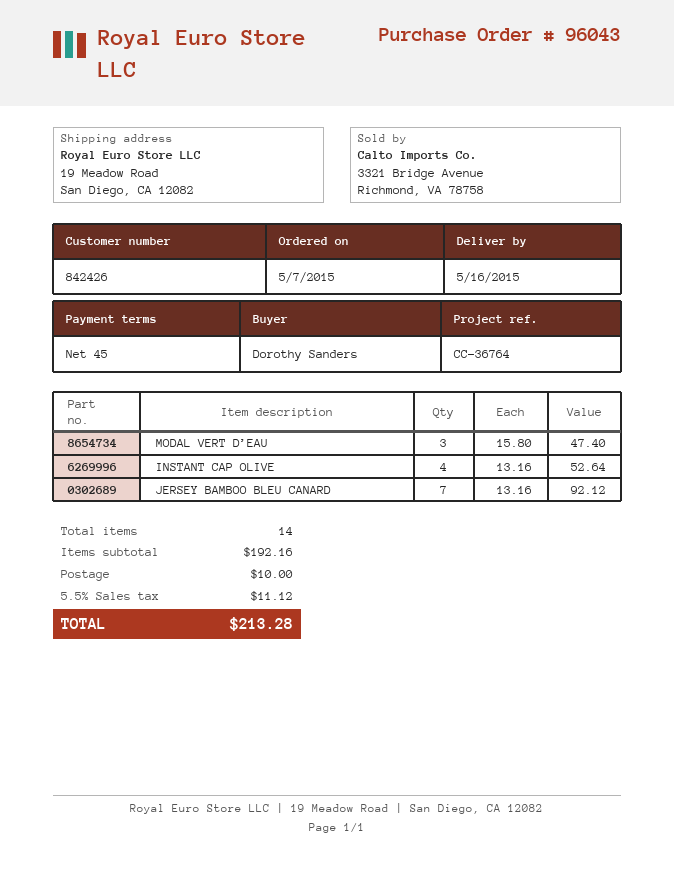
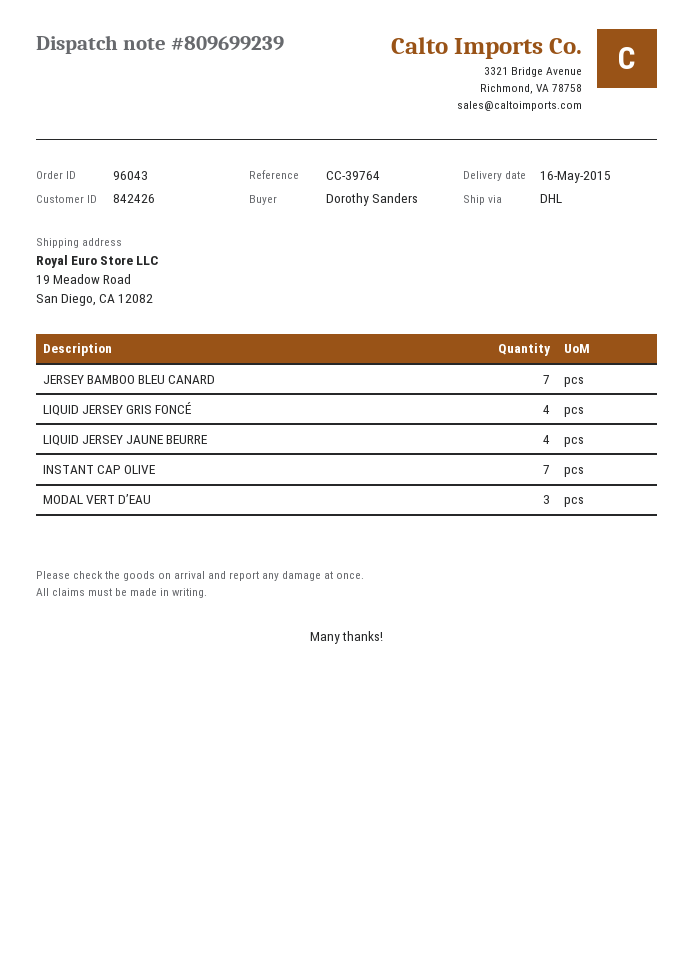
reference: CC-36764 -> CC-39764
INSTANT CAP OLIVE: 4 -> 7
LIQUID JERSEY GRIS FONCÉ: none -> 4
LIQUID JERSEY JAUNE BEURRE: none -> 4

